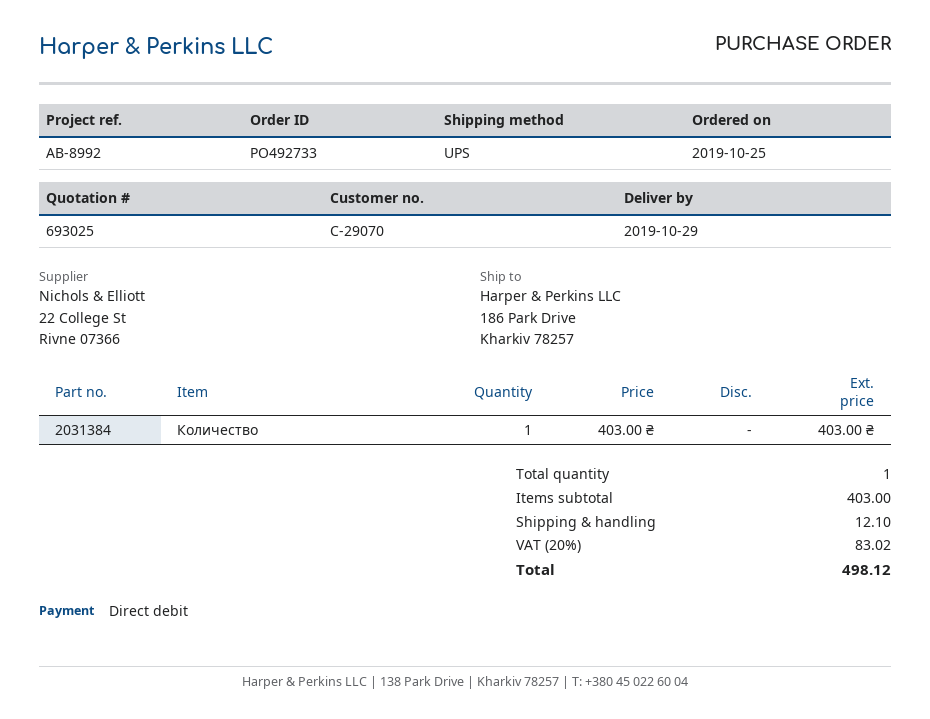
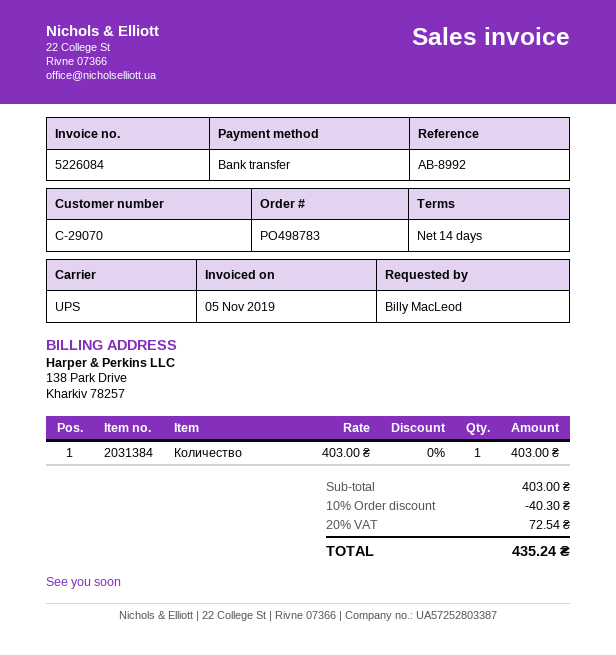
order number: PO492733 -> PO498783
payment method: direct debit -> bank transfer
discount: none -> 10% = 40.30
shipping: 12.10 -> none
tax: 20% = 83.02 -> 20% = 72.54
total: 498.12 -> 435.24

